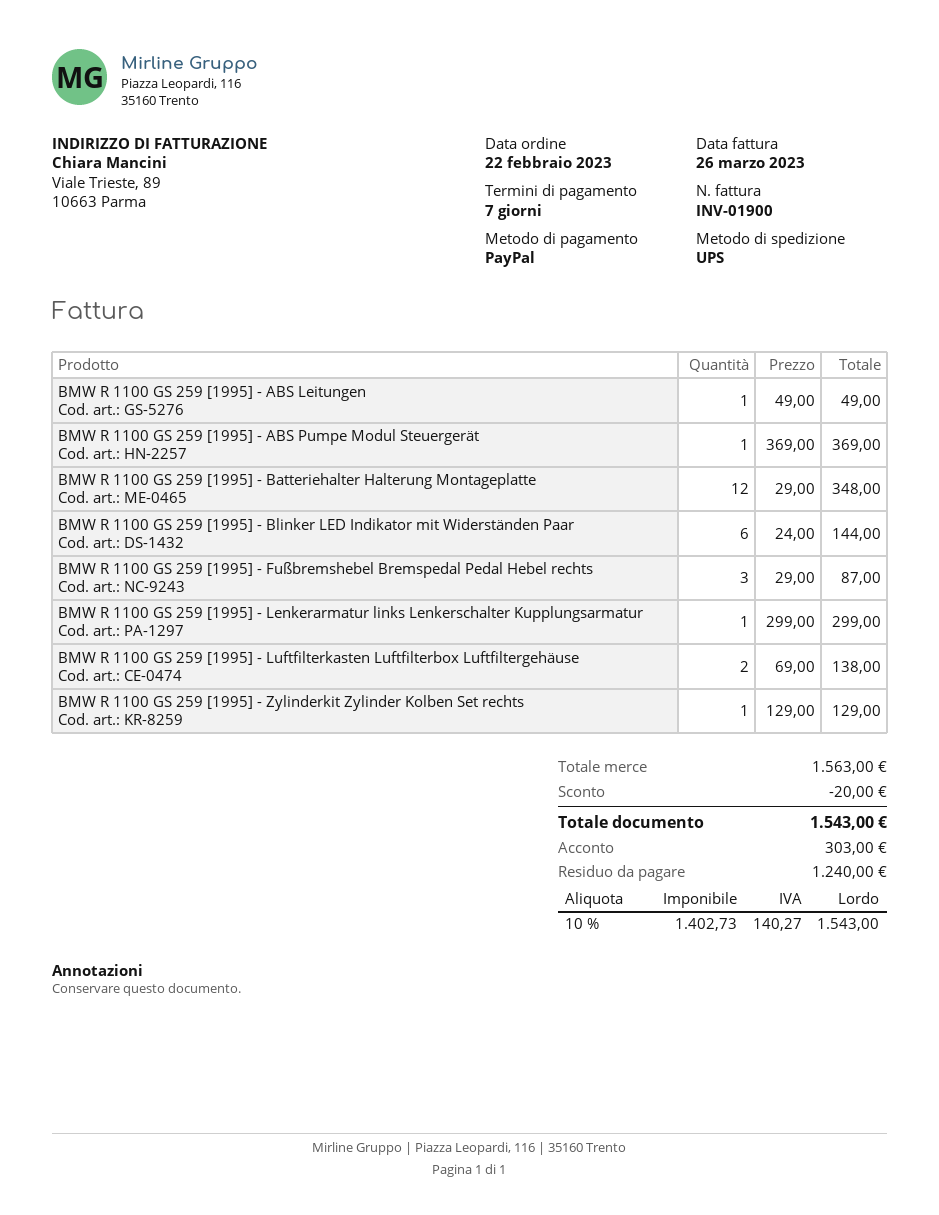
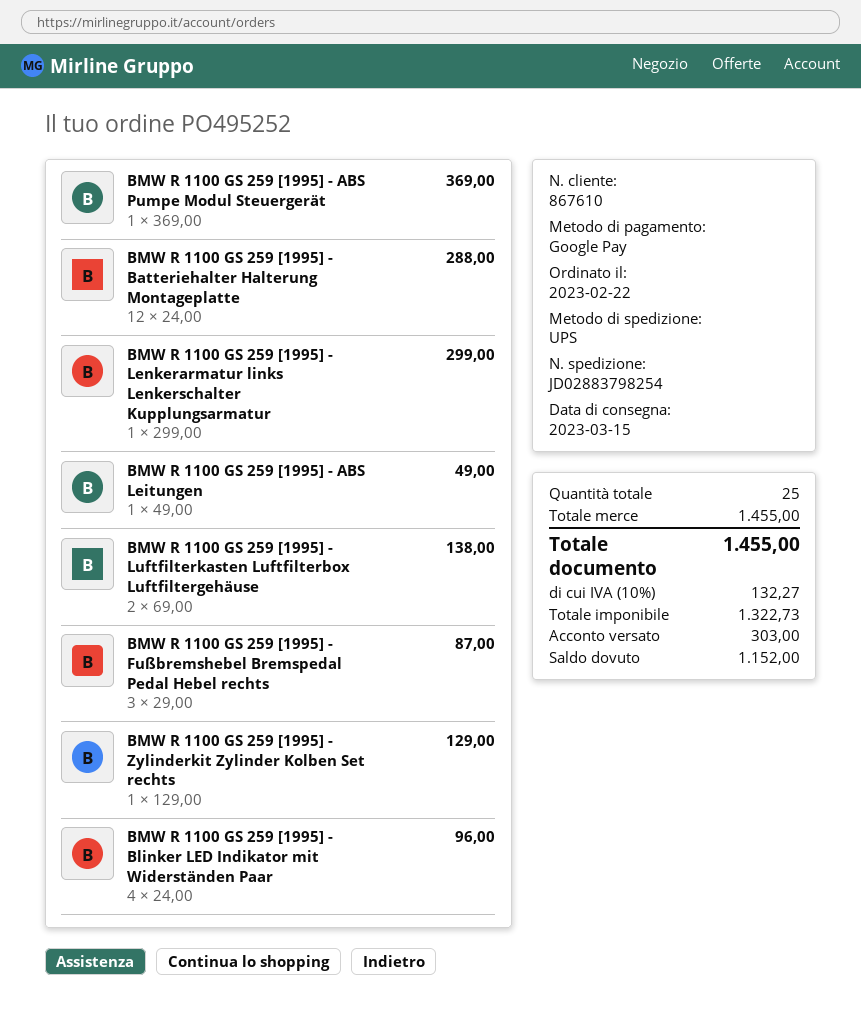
payment method: PayPal -> Google Pay
BMW R 1100 GS 259 [1995] - Batteriehalter Halterung Montageplatte: 12 x 29.00 = 348.00 -> 12 x 24.00 = 288.00
BMW R 1100 GS 259 [1995] - Blinker LED Indikator mit Widerständen Paar: 6 x 24.00 = 144.00 -> 4 x 24.00 = 96.00
subtotal: 1563.00 -> 1455.00
discount: 20.00 -> none
net: 1402.73 -> 1322.73
tax: 10% = 140.27 -> 10% = 132.27
total: 1543.00 -> 1455.00
balance: 1240.00 -> 1152.00

